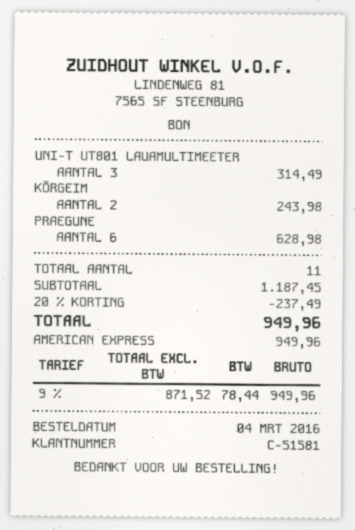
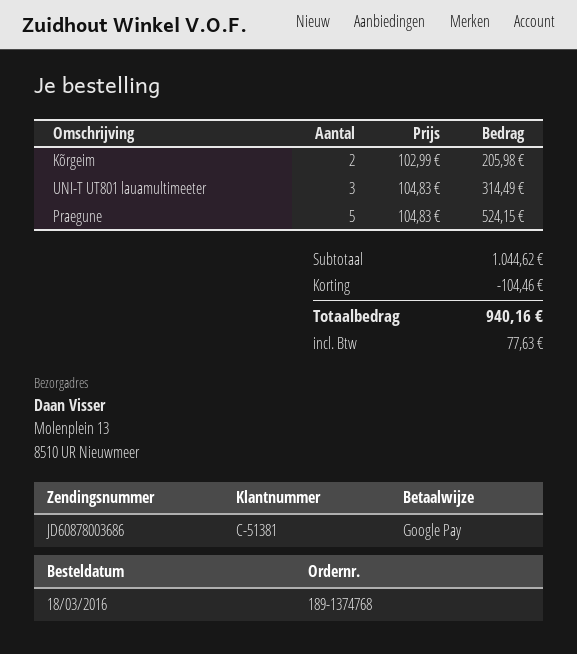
order date: 2016-03-04 -> 2016-03-18
customer number: C-51581 -> C-51381
payment method: American Express -> Google Pay
KÕRGEIM: 2 for 243.98 -> 2 for 205.98
PRAEGUNE: 6 for 628.98 -> 5 for 524.15
subtotal: 1187.45 -> 1044.62
discount: 237.49 -> 104.46
tax: 78.44 -> 77.63
total: 949.96 -> 940.16

